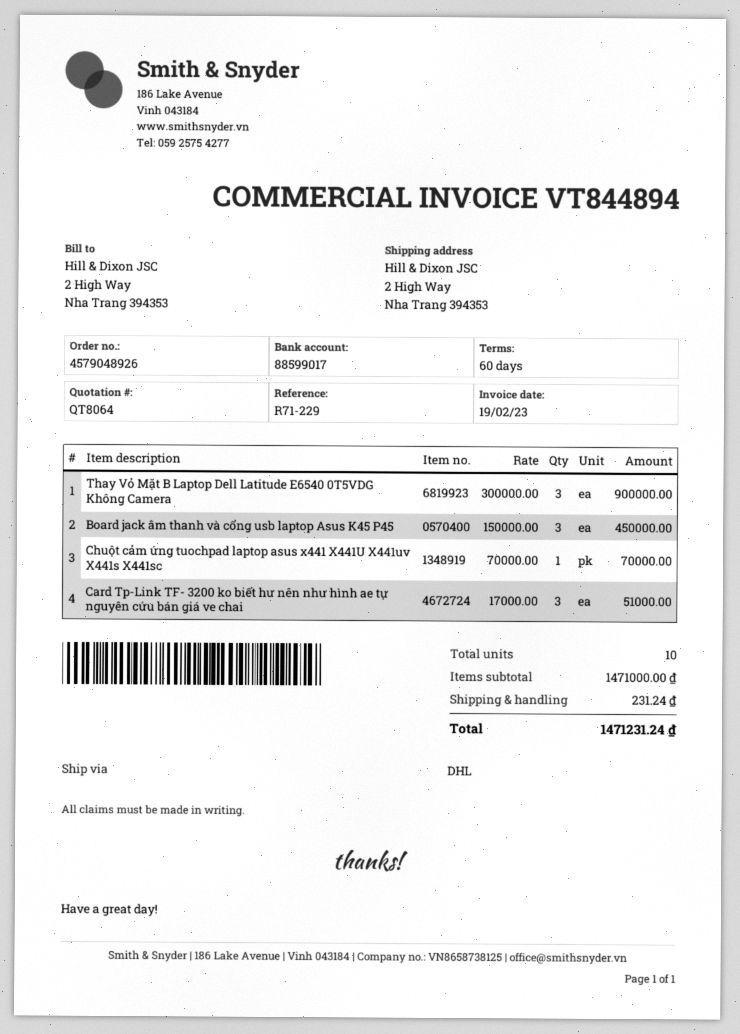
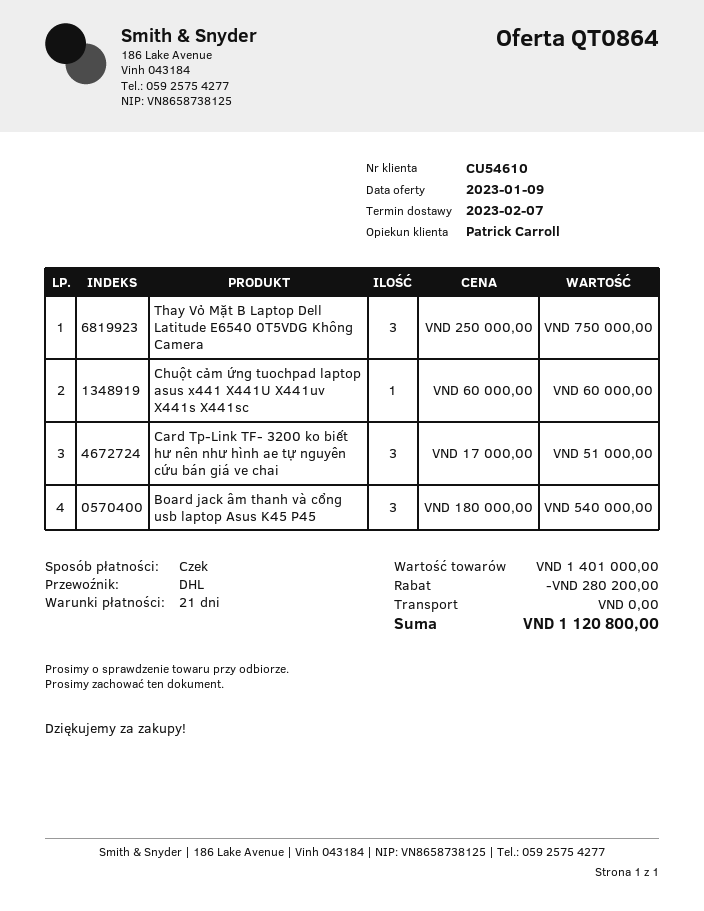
quote number: QT8064 -> QT0864
payment terms: 60 days -> 21 days
Thay Vỏ Mặt B Laptop Dell Latitude E6540 0T5VDG Không Camera: 3 x 300000.00 = 900000.00 -> 3 x 250000.00 = 750000.00
Board jack âm thanh và cổng usb laptop Asus K45 P45: 3 x 150000.00 = 450000.00 -> 3 x 180000.00 = 540000.00
Chuột cảm ứng tuochpad laptop asus x441 X441U X441uv X441s X441sc: 1 x 70000.00 = 70000.00 -> 1 x 60000.00 = 60000.00
subtotal: 1471000.00 -> 1401000.00
discount: none -> 280200.00
shipping: 231.24 -> 0.00
total: 1471231.24 -> 1120800.00

